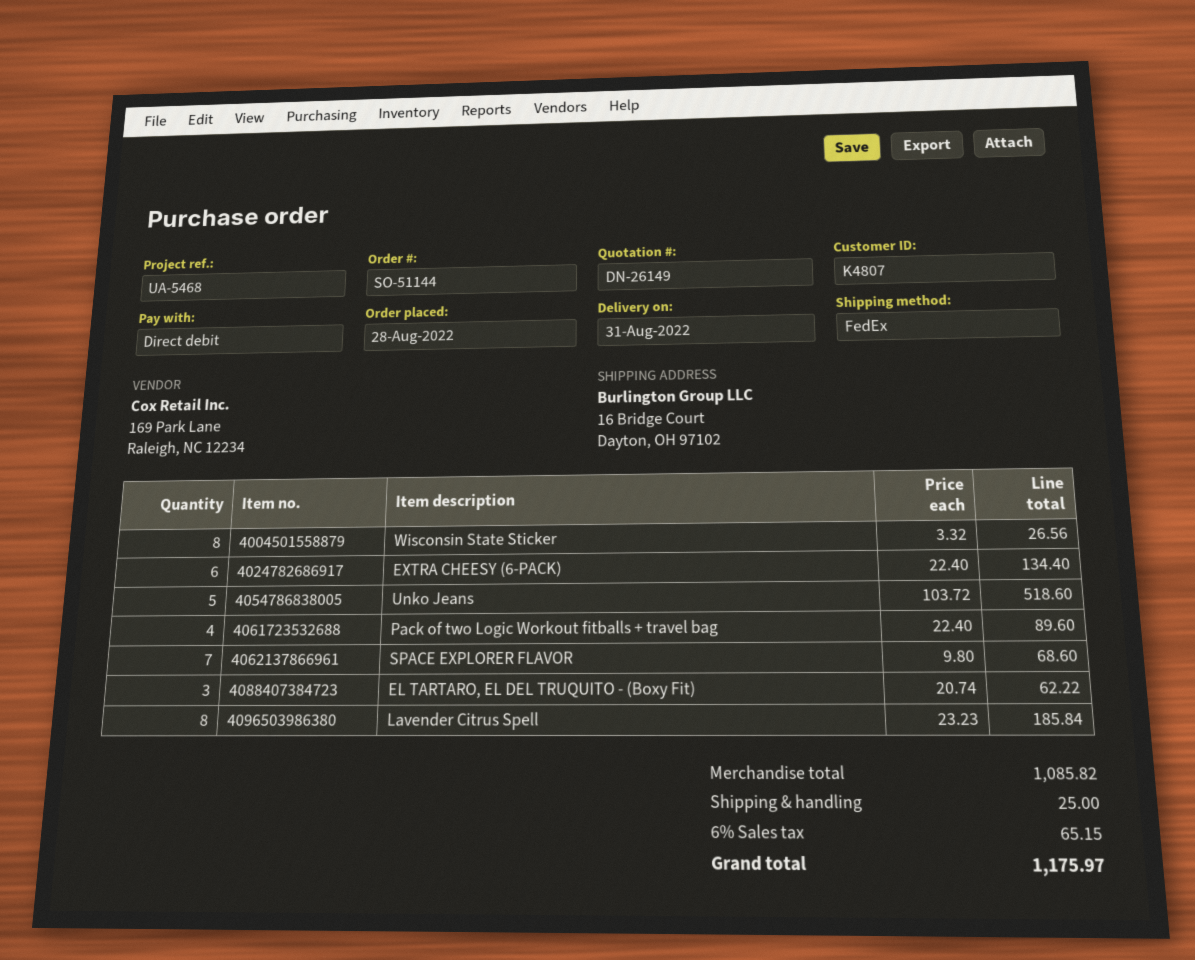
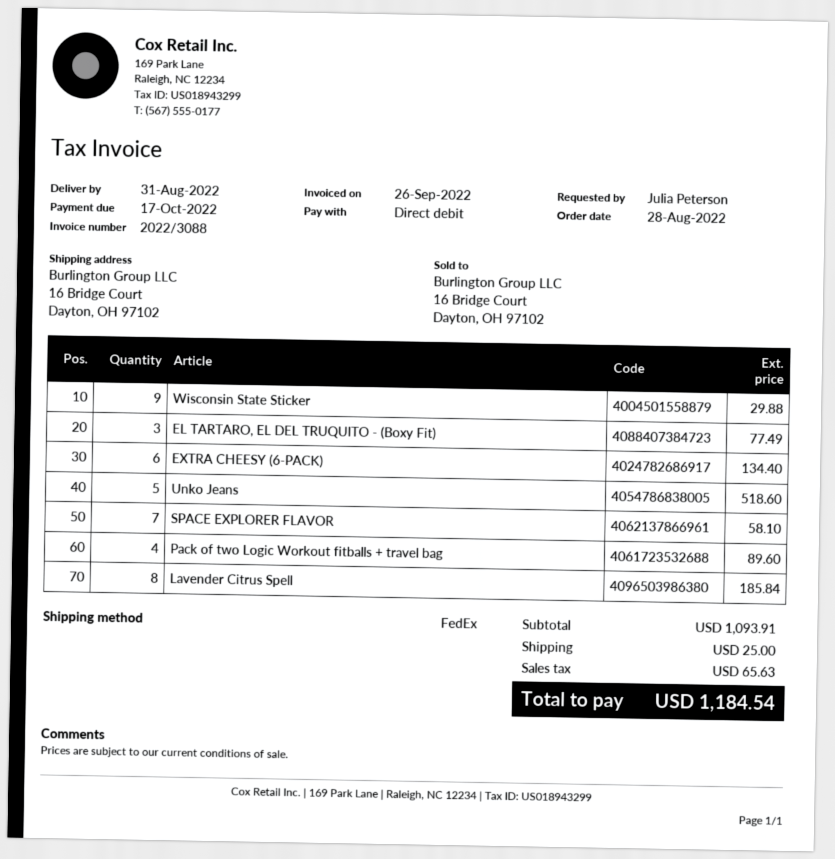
Wisconsin State Sticker: 8 for 26.56 -> 9 for 29.88
SPACE EXPLORER FLAVOR: 7 for 68.60 -> 7 for 58.10
EL TARTARO, EL DEL TRUQUITO - (Boxy Fit): 3 for 62.22 -> 3 for 77.49
subtotal: 1085.82 -> 1093.91
tax: 65.15 -> 65.63
total: 1175.97 -> 1184.54

